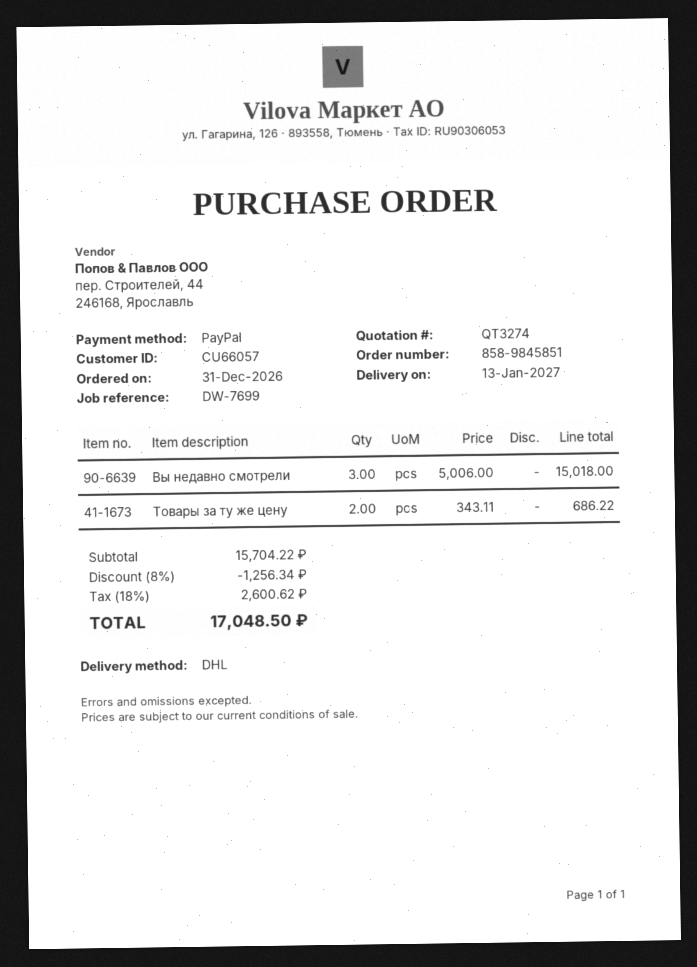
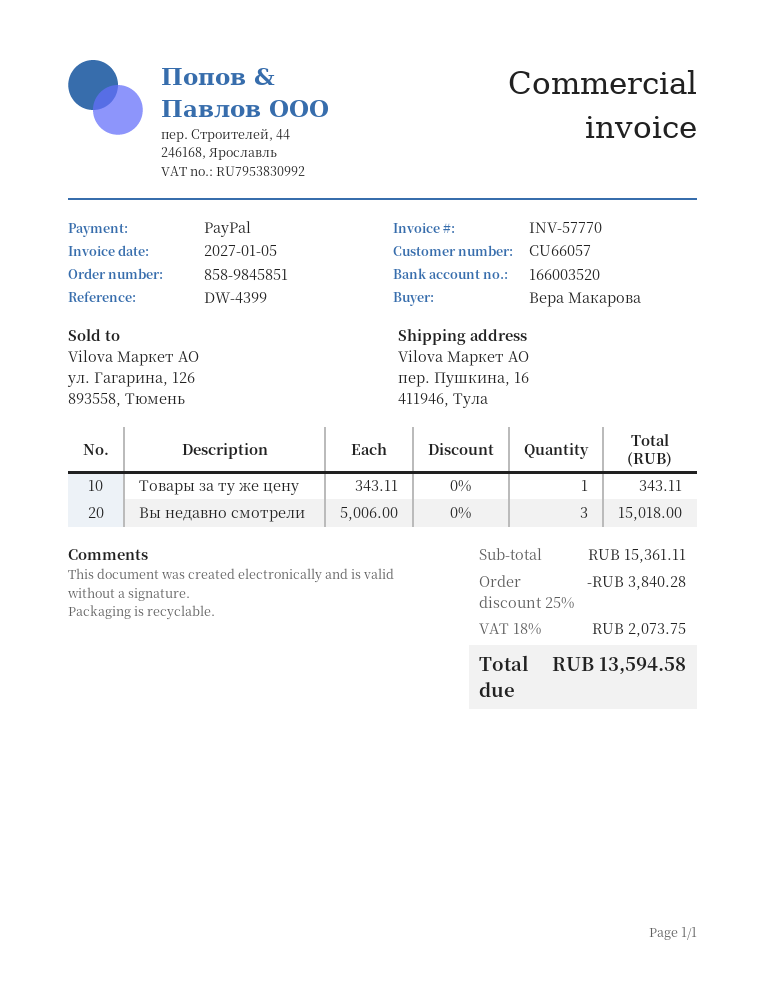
reference: DW-7699 -> DW-4399
Товары за ту же цену: 2 x 343.11 = 686.22 -> 1 x 343.11 = 343.11
subtotal: 15704.22 -> 15361.11
discount: 8% = 1256.34 -> 25% = 3840.28
tax: 18% = 2600.62 -> 18% = 2073.75
total: 17048.50 -> 13594.58

